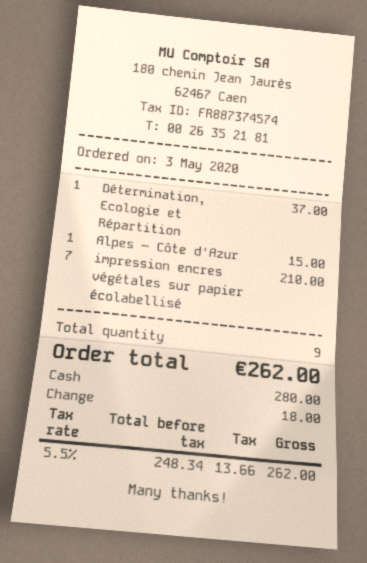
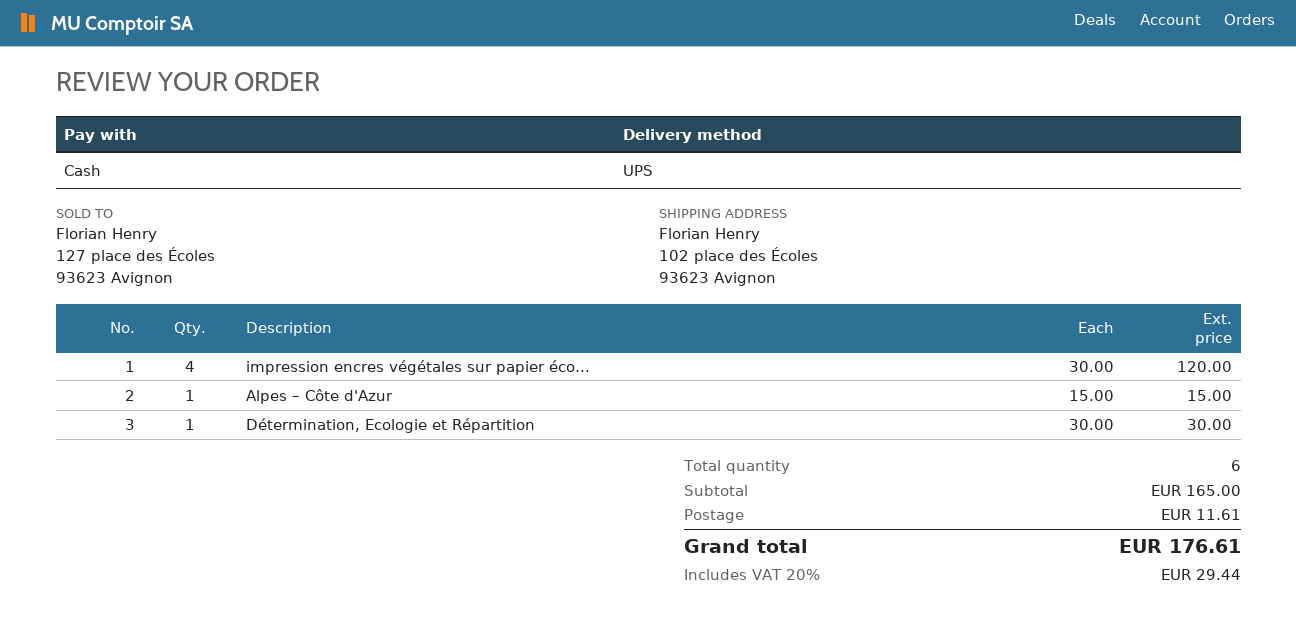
Détermination, Ecologie et Répartition: 1 for 37.00 -> 1 for 30.00
impression encres végétales sur papier écolabellisé: 7 for 210.00 -> 4 for 120.00
total quantity: 9 -> 6
shipping: none -> 11.61
tax: 5.5% = 13.66 -> 20% = 29.44
total: 262.00 -> 176.61

